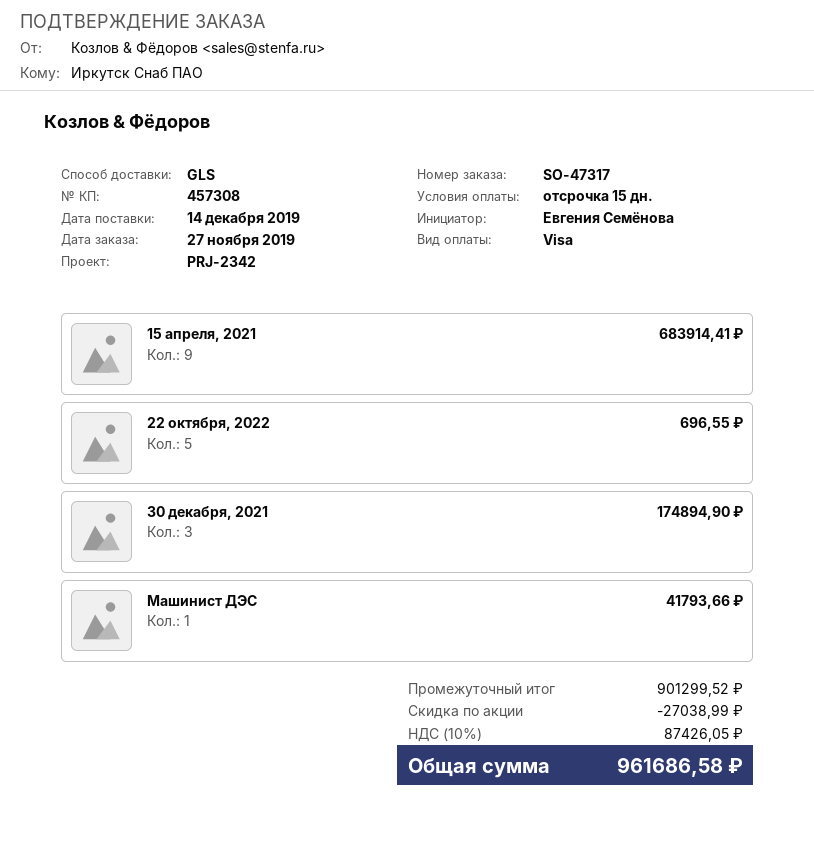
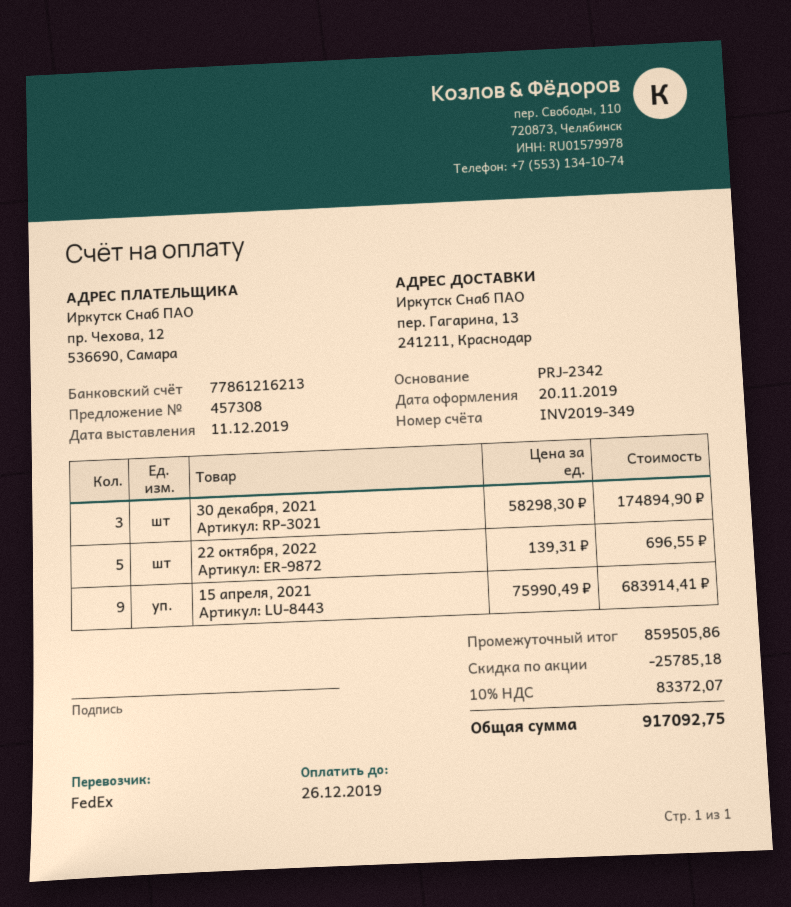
order date: 2019-11-27 -> 2019-11-20
shipping method: GLS -> FedEx
Машинист ДЭС: 1 for 41793.66 -> none
subtotal: 901299.52 -> 859505.86
discount: 27038.99 -> 25785.18
tax: 10% = 87426.05 -> 10% = 83372.07
total: 961686.58 -> 917092.75

